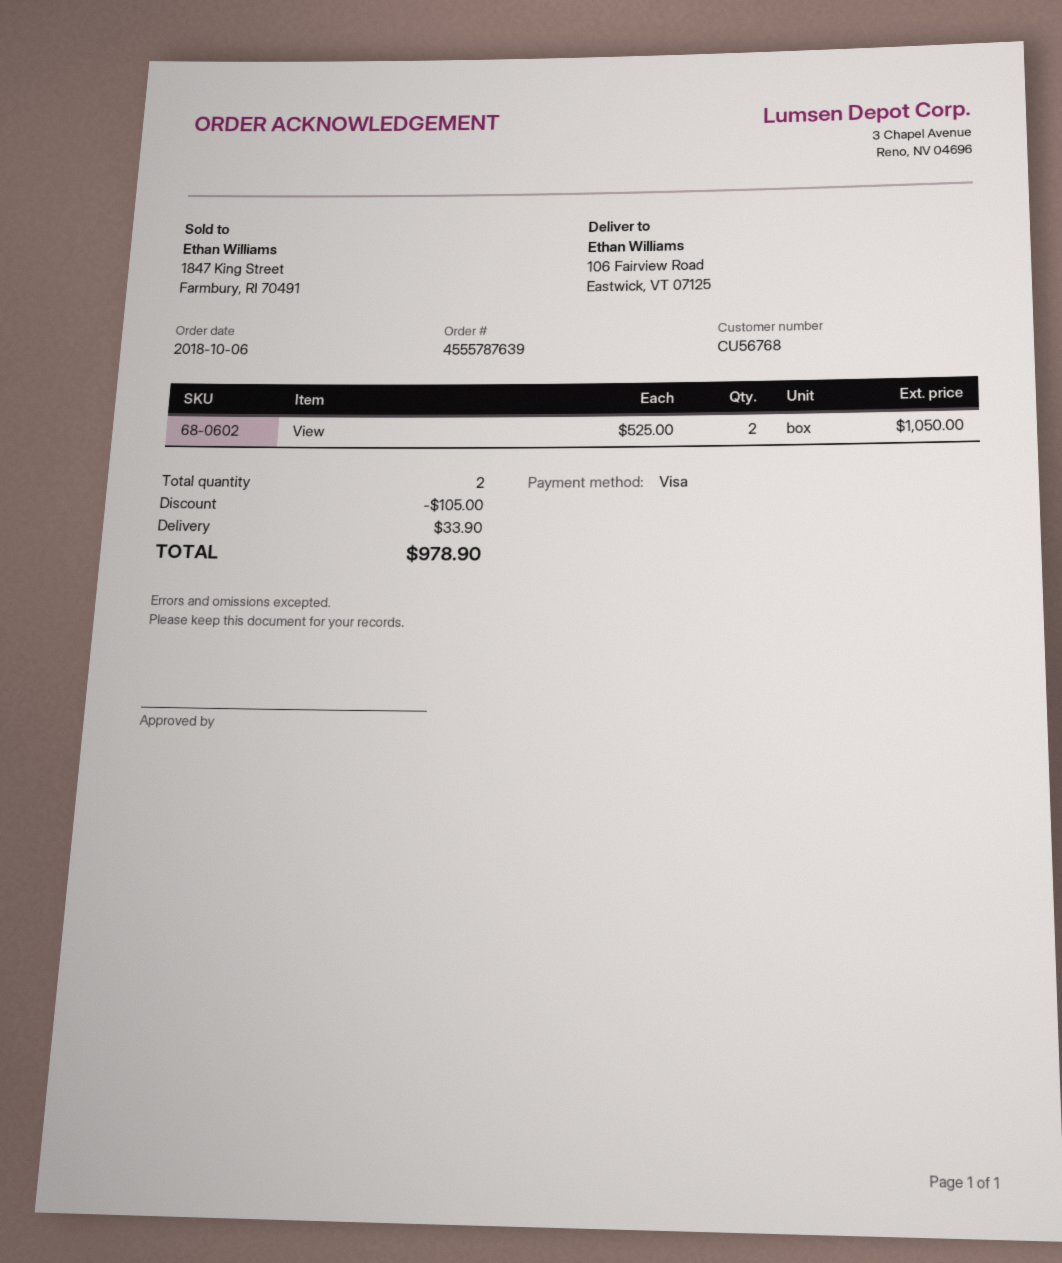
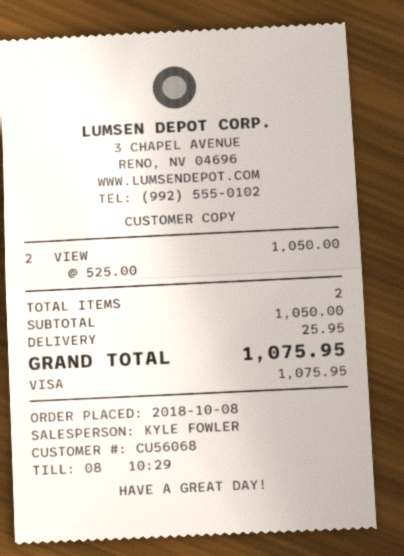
order date: 2018-10-06 -> 2018-10-08
customer number: CU56768 -> CU56068
discount: 105.00 -> none
shipping: 33.90 -> 25.95
total: 978.90 -> 1075.95

